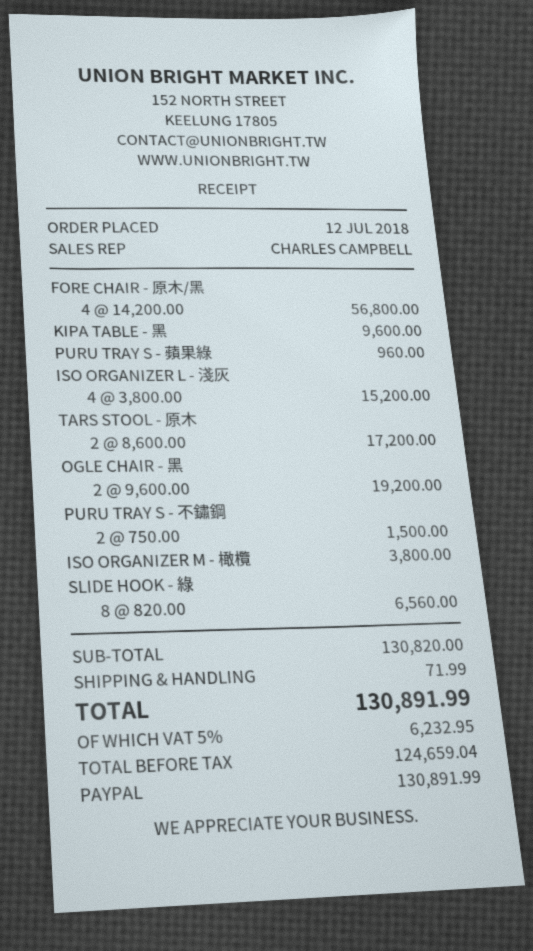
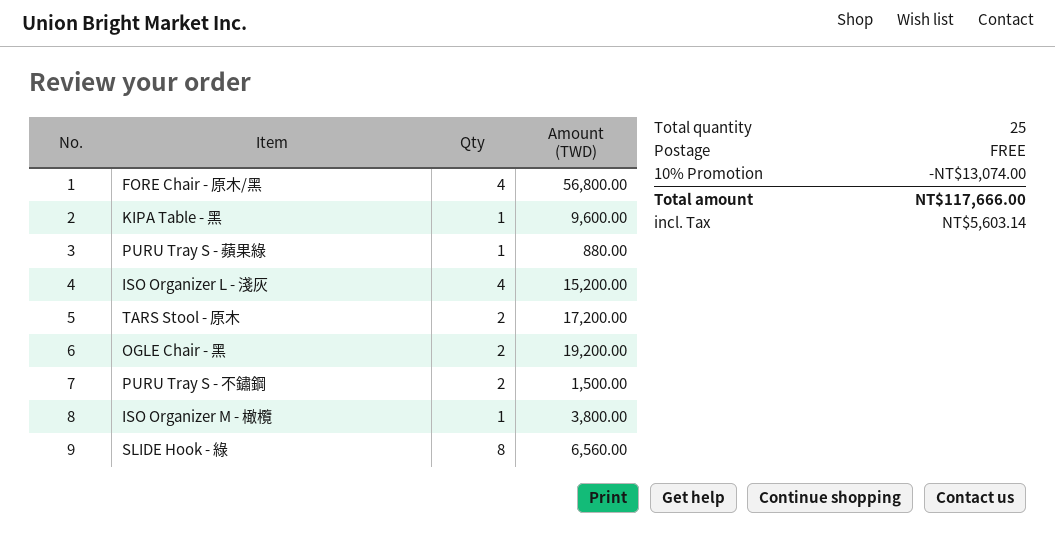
PURU TRAY S - 蘋果綠: 1 for 960.00 -> 1 for 880.00
discount: none -> 10% = 13074.00
shipping: 71.99 -> 0.00
tax: 6232.95 -> 5603.14
total: 130891.99 -> 117666.00

